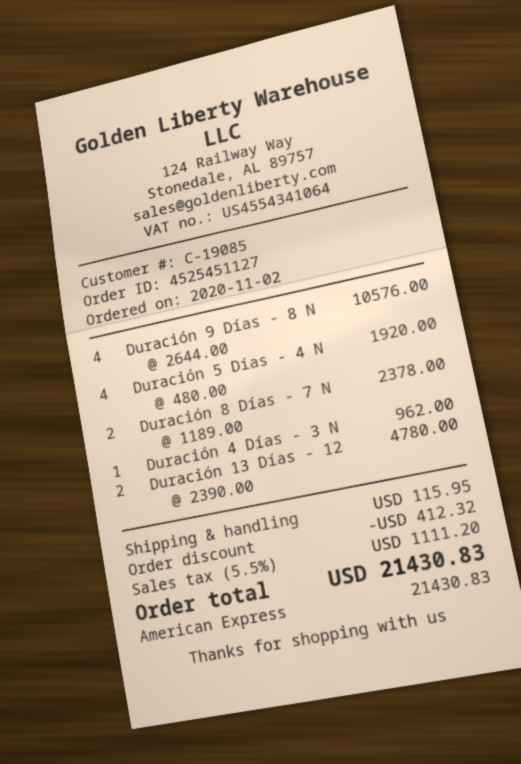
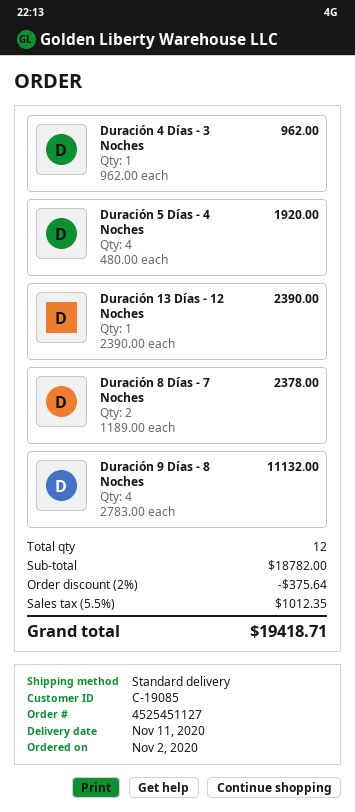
Duración 9 Días - 8 N: 4 x 2644.00 = 10576.00 -> 4 x 2783.00 = 11132.00
Duración 13 Días - 12: 2 x 2390.00 = 4780.00 -> 1 x 2390.00 = 2390.00
discount: 412.32 -> 375.64
shipping: 115.95 -> none
tax: 5.5% = 1111.20 -> 5.5% = 1012.35
total: 21430.83 -> 19418.71

